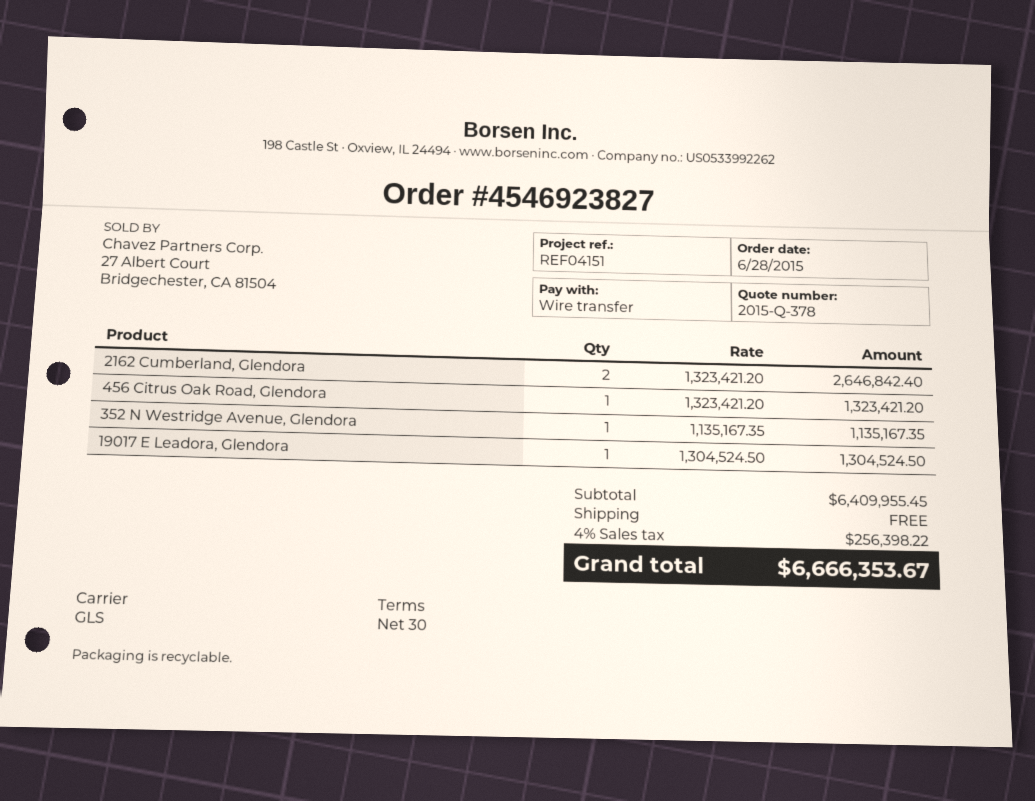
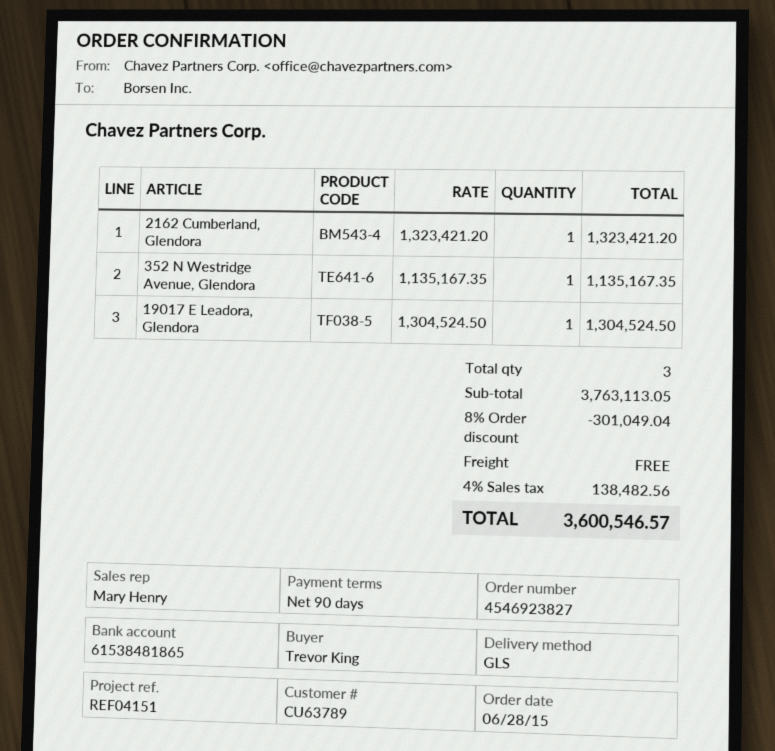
payment terms: 30 days -> 90 days
2162 Cumberland, Glendora: 2 x 1323421.20 = 2646842.40 -> 1 x 1323421.20 = 1323421.20
456 Citrus Oak Road, Glendora: 1 x 1323421.20 = 1323421.20 -> none
subtotal: 6409955.45 -> 3763113.05
discount: none -> 8% = 301049.04
tax: 4% = 256398.22 -> 4% = 138482.56
total: 6666353.67 -> 3600546.57

